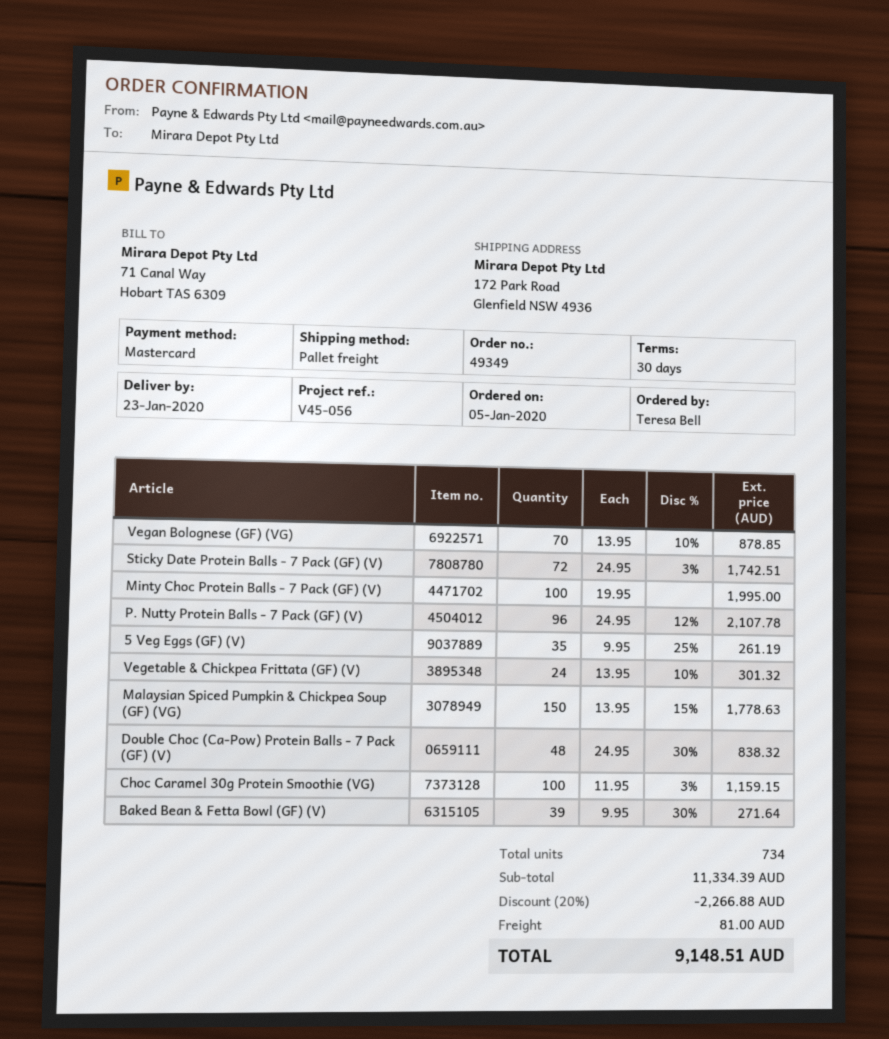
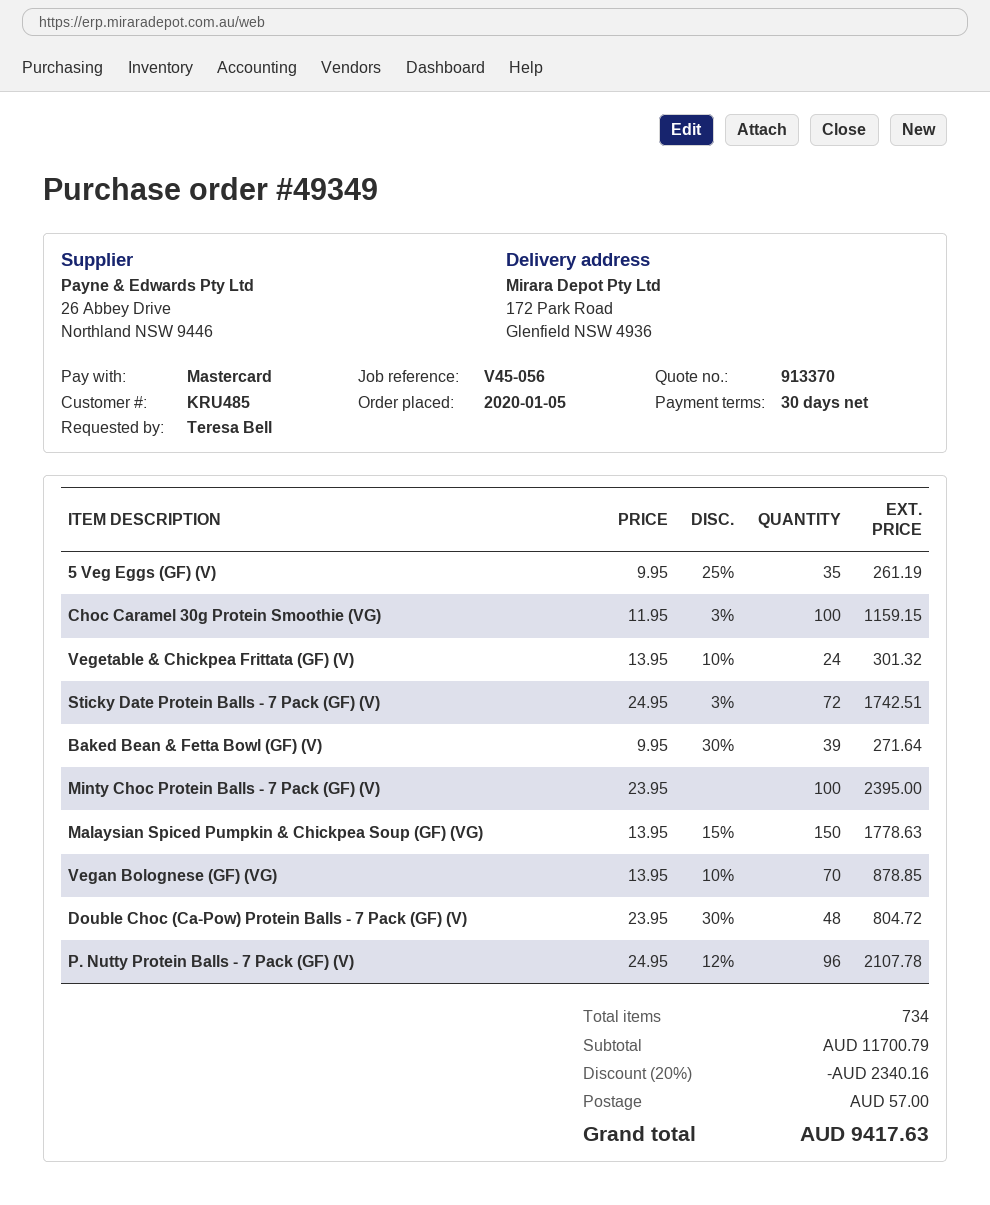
Minty Choc Protein Balls - 7 Pack (GF) (V): 100 x 19.95 = 1995.00 -> 100 x 23.95 = 2395.00
Double Choc (Ca-Pow) Protein Balls - 7 Pack (GF) (V): 48 x 24.95 - 30% = 838.32 -> 48 x 23.95 - 30% = 804.72
subtotal: 11334.39 -> 11700.79
discount: 20% = 2266.88 -> 20% = 2340.16
shipping: 81.00 -> 57.00
total: 9148.51 -> 9417.63

